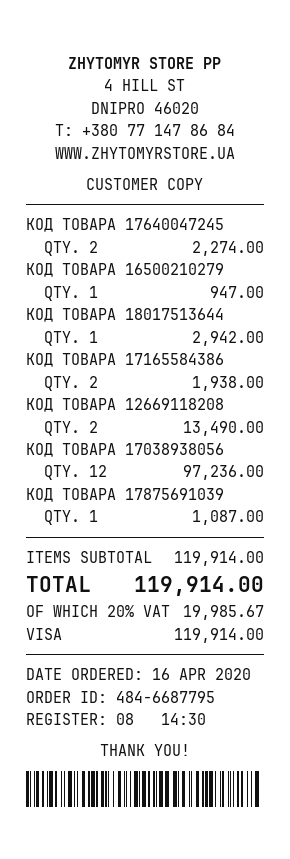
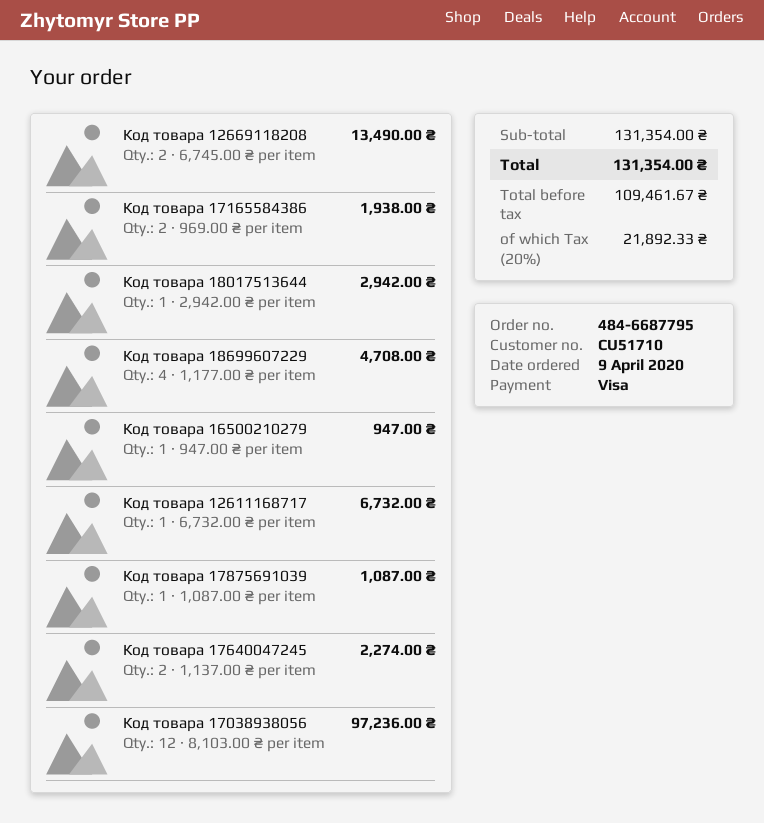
order date: 2020-04-16 -> 2020-04-09
Код товара 18699607229: none -> 4 for 4708.00
Код товара 12611168717: none -> 1 for 6732.00
subtotal: 119914.00 -> 131354.00
tax: 20% = 19985.67 -> 20% = 21892.33
total: 119914.00 -> 131354.00

